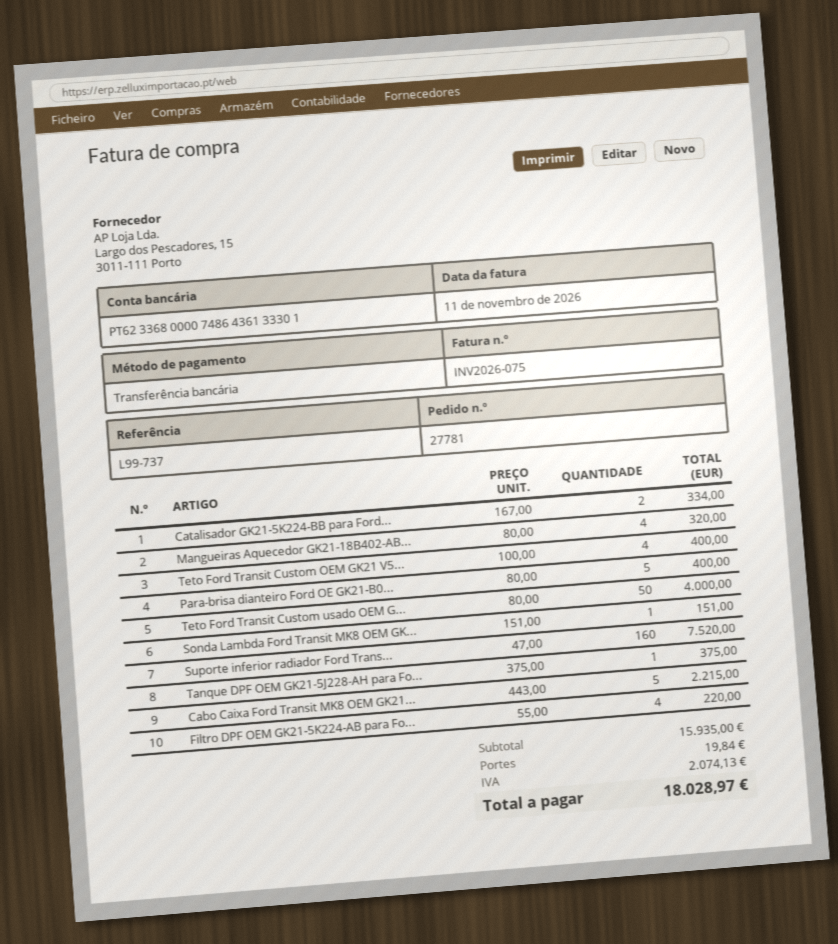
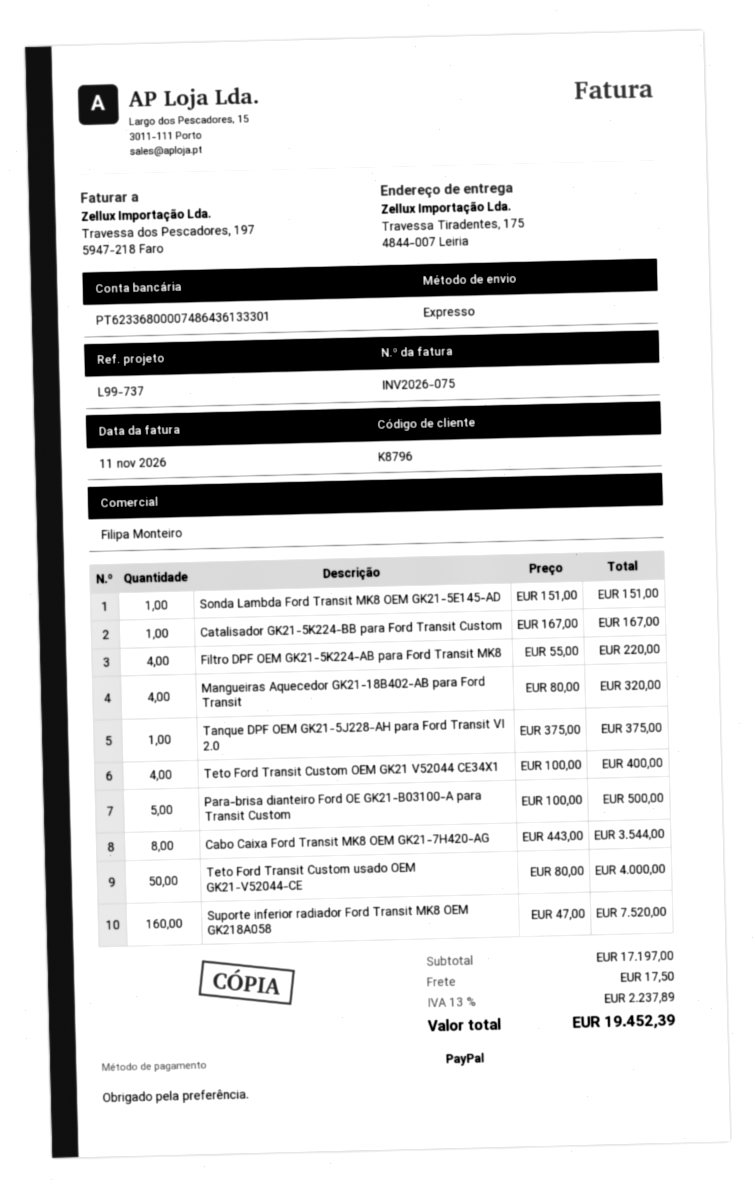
payment method: bank transfer -> PayPal
Catalisador GK21-5K224-BB para Ford...: 2 x 167.00 = 334.00 -> 1 x 167.00 = 167.00
Para-brisa dianteiro Ford OE GK21-B0...: 5 x 80.00 = 400.00 -> 5 x 100.00 = 500.00
Cabo Caixa Ford Transit MK8 OEM GK21...: 5 x 443.00 = 2215.00 -> 8 x 443.00 = 3544.00
subtotal: 15935.00 -> 17197.00
shipping: 19.84 -> 17.50
tax: 2074.13 -> 2237.89
total: 18028.97 -> 19452.39

